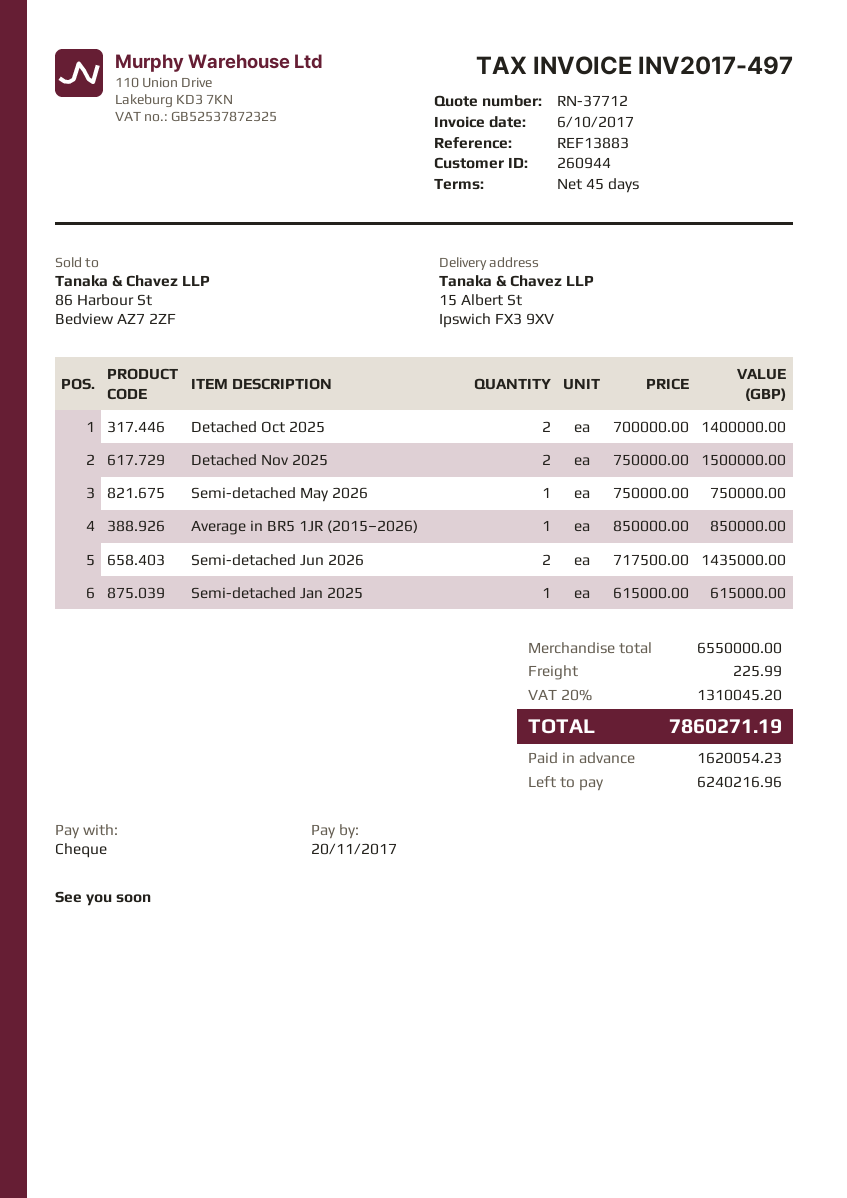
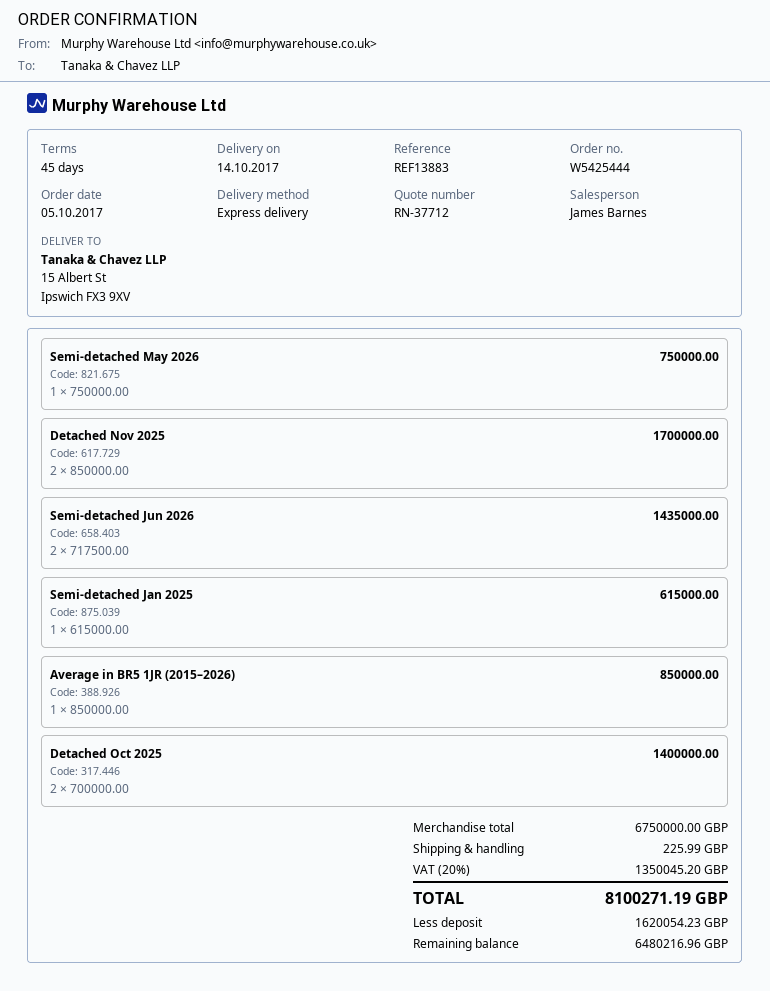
Detached Nov 2025: 2 x 750000.00 = 1500000.00 -> 2 x 850000.00 = 1700000.00
subtotal: 6550000.00 -> 6750000.00
tax: 20% = 1310045.20 -> 20% = 1350045.20
total: 7860271.19 -> 8100271.19
balance: 6240216.96 -> 6480216.96

